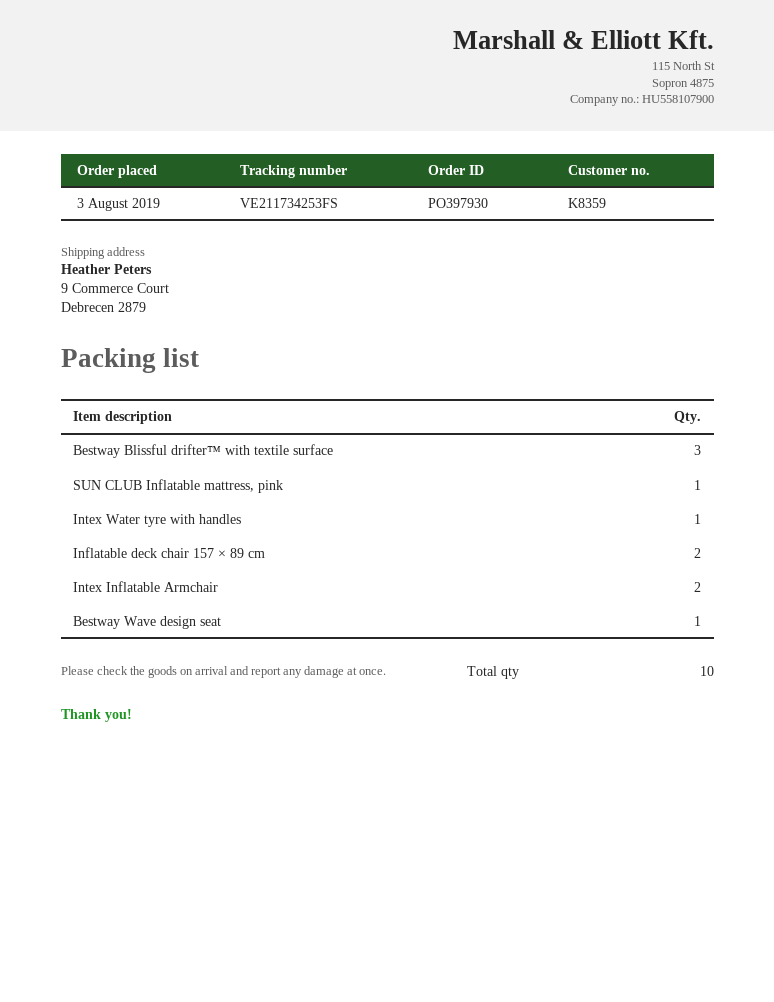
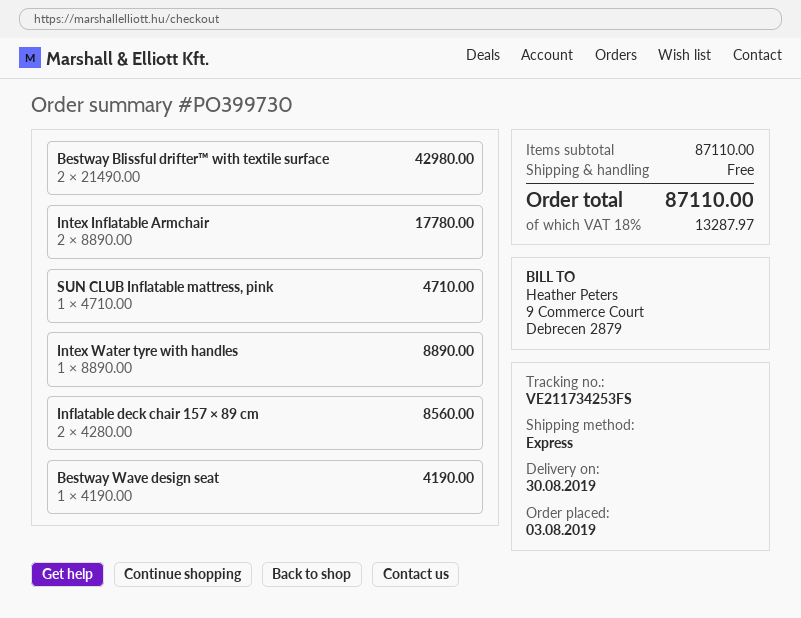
order number: PO397930 -> PO399730
Bestway Blissful drifter™ with textile surface: 3 -> 2

